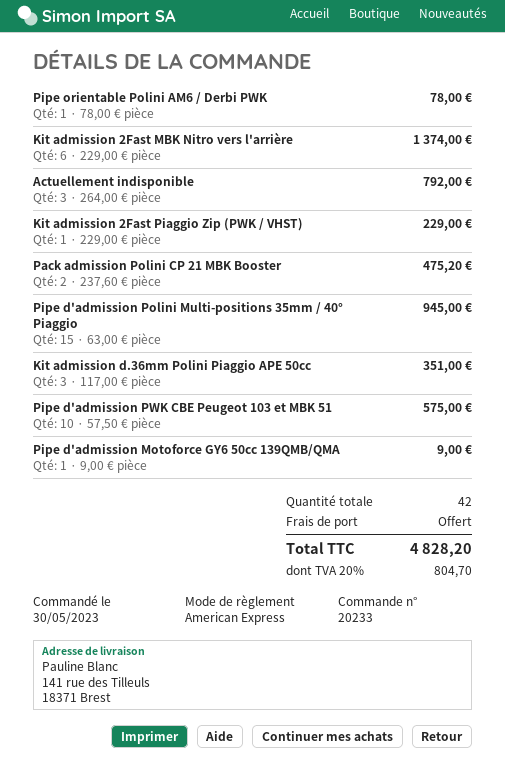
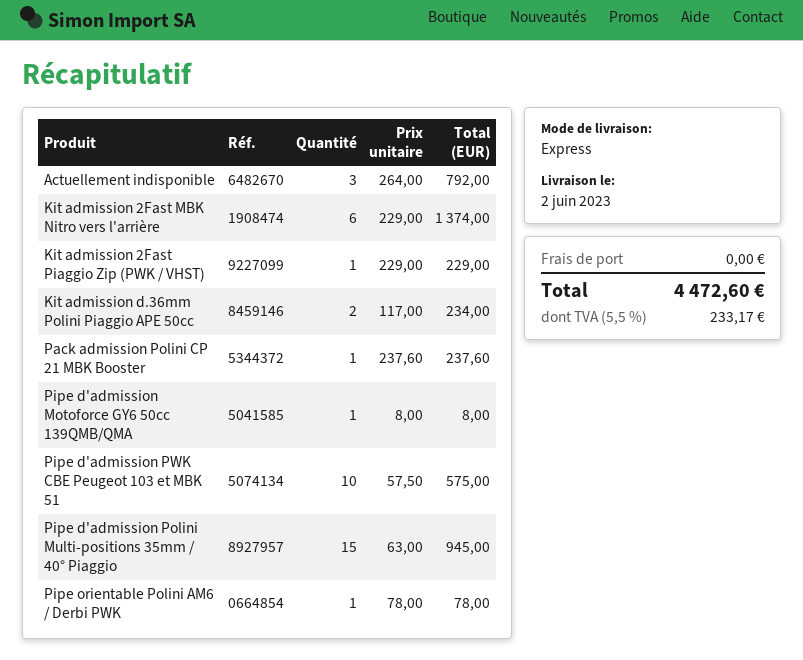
Pack admission Polini CP 21 MBK Booster: 2 x 237.60 = 475.20 -> 1 x 237.60 = 237.60
Kit admission d.36mm Polini Piaggio APE 50cc: 3 x 117.00 = 351.00 -> 2 x 117.00 = 234.00
Pipe d'admission Motoforce GY6 50cc 139QMB/QMA: 1 x 9.00 = 9.00 -> 1 x 8.00 = 8.00
tax: 20% = 804.70 -> 5.5% = 233.17
total: 4828.20 -> 4472.60

